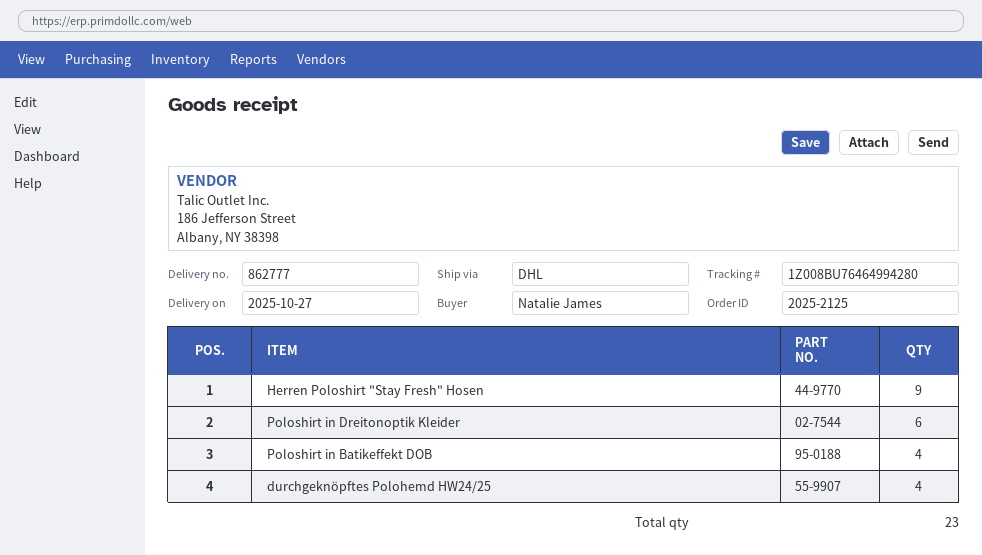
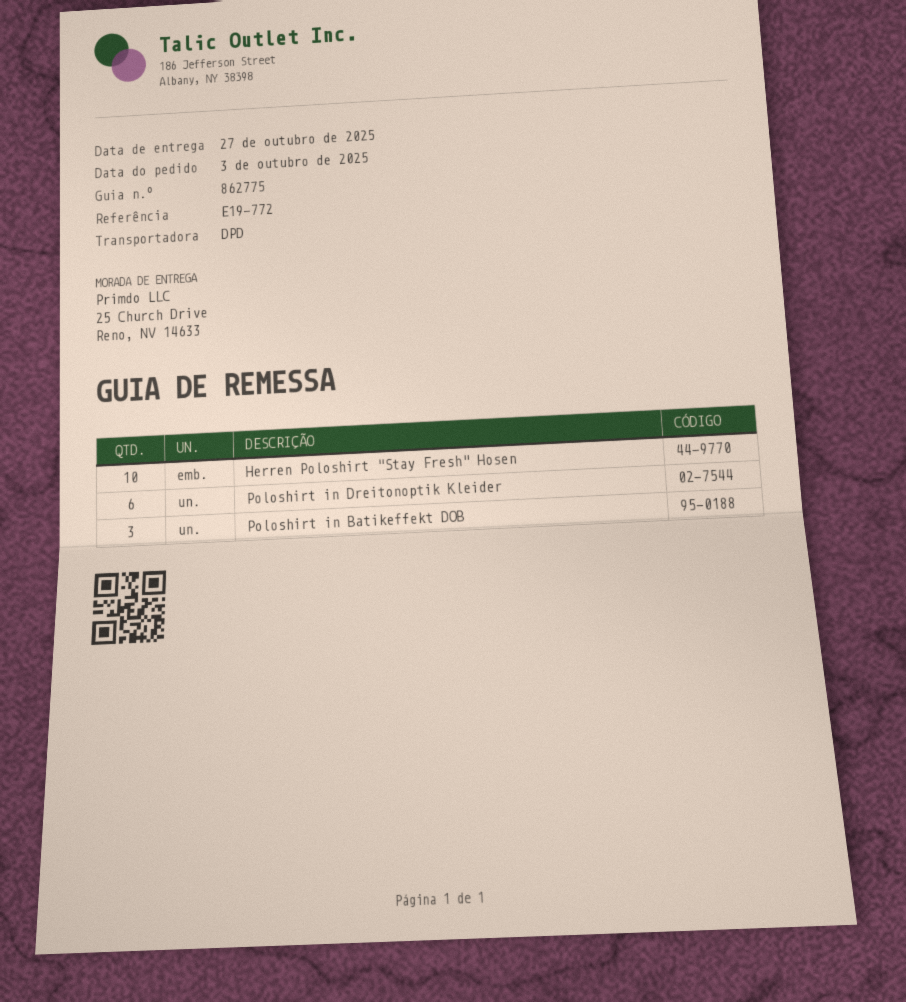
delivery note number: 862777 -> 862775
shipping method: DHL -> DPD
Herren Poloshirt "Stay Fresh" Hosen: 9 -> 10
Poloshirt in Batikeffekt DOB: 4 -> 3
durchgeknöpftes Polohemd HW24/25: 4 -> none

